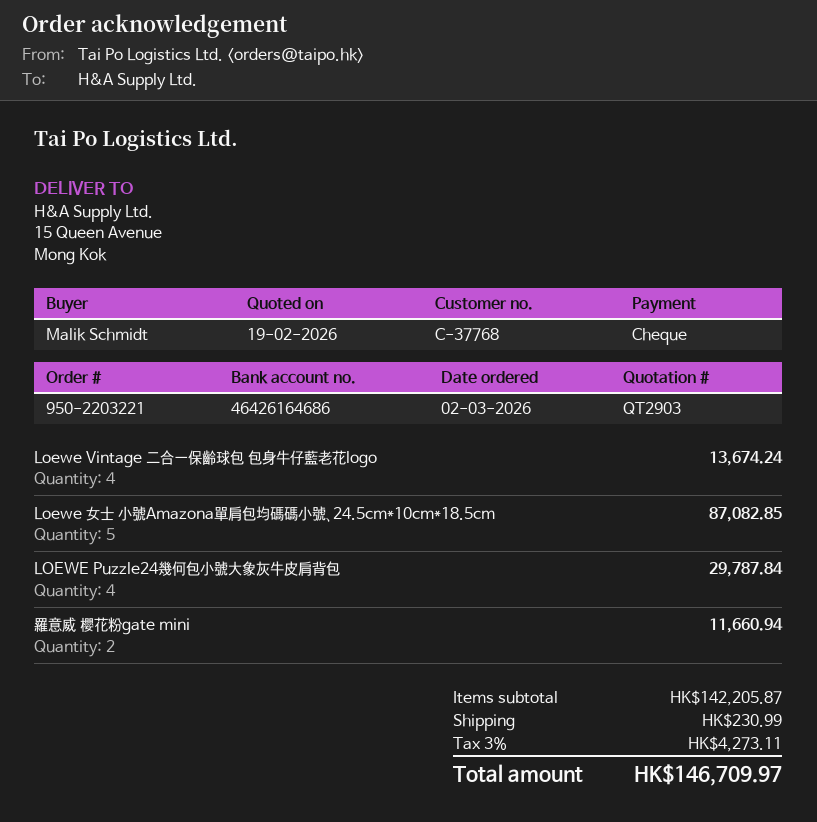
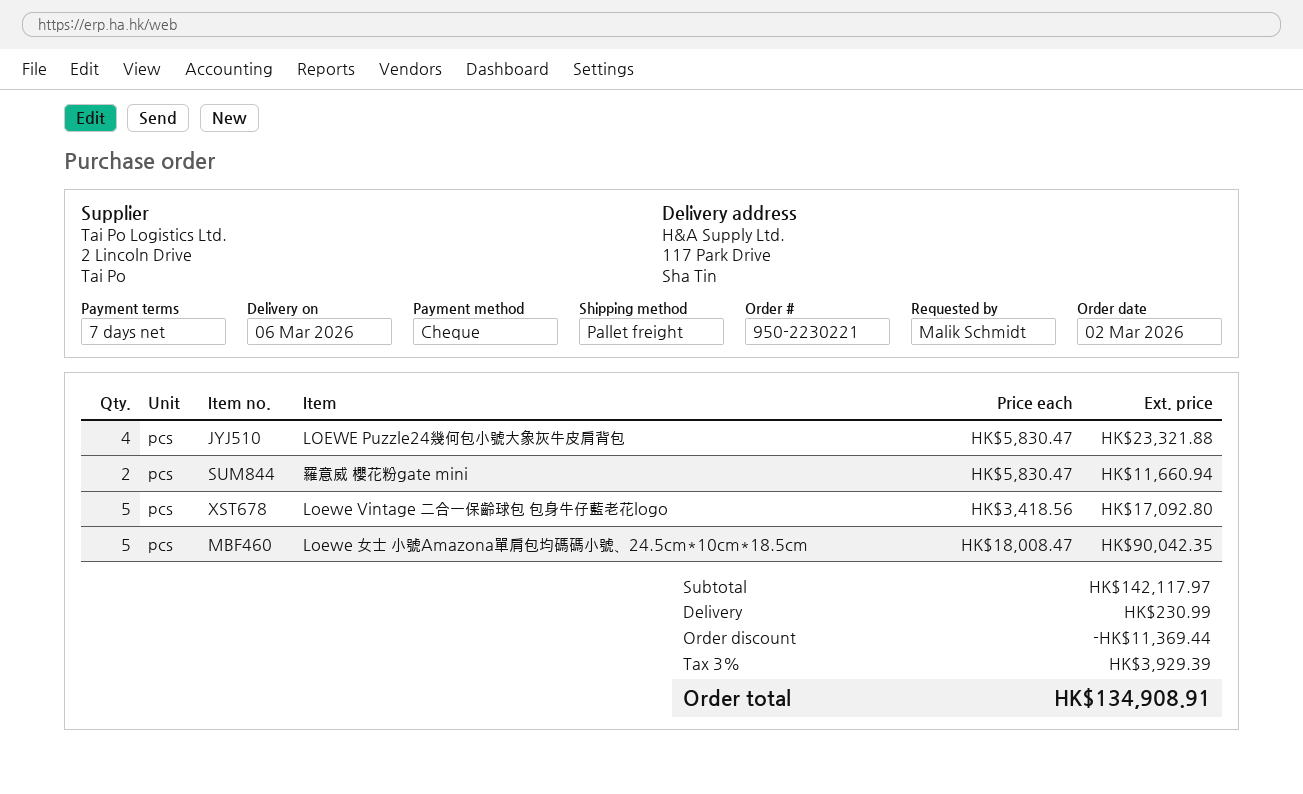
order number: 950-2203221 -> 950-2230221
ship to: 15 Queen Avenue, Mong Kok -> 117 Park Drive, Sha Tin
Loewe Vintage 二合一保齡球包 包身牛仔藍老花logo: 4 for 13674.24 -> 5 for 17092.80
Loewe 女士 小號Amazona單肩包均碼碼小號、24.5cm*10cm*18.5cm: 5 for 87082.85 -> 5 for 90042.35
LOEWE Puzzle24幾何包小號大象灰牛皮肩背包: 4 for 29787.84 -> 4 for 23321.88
subtotal: 142205.87 -> 142117.97
discount: none -> 11369.44
tax: 3% = 4273.11 -> 3% = 3929.39
total: 146709.97 -> 134908.91

